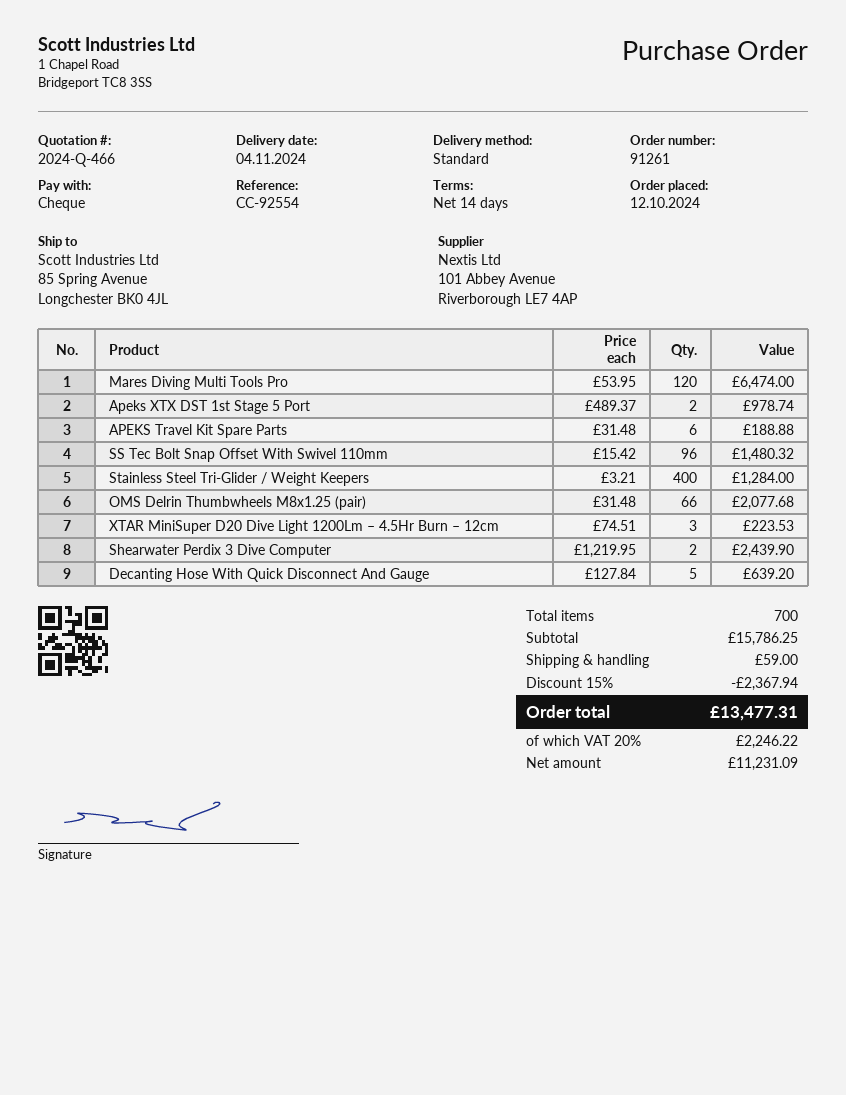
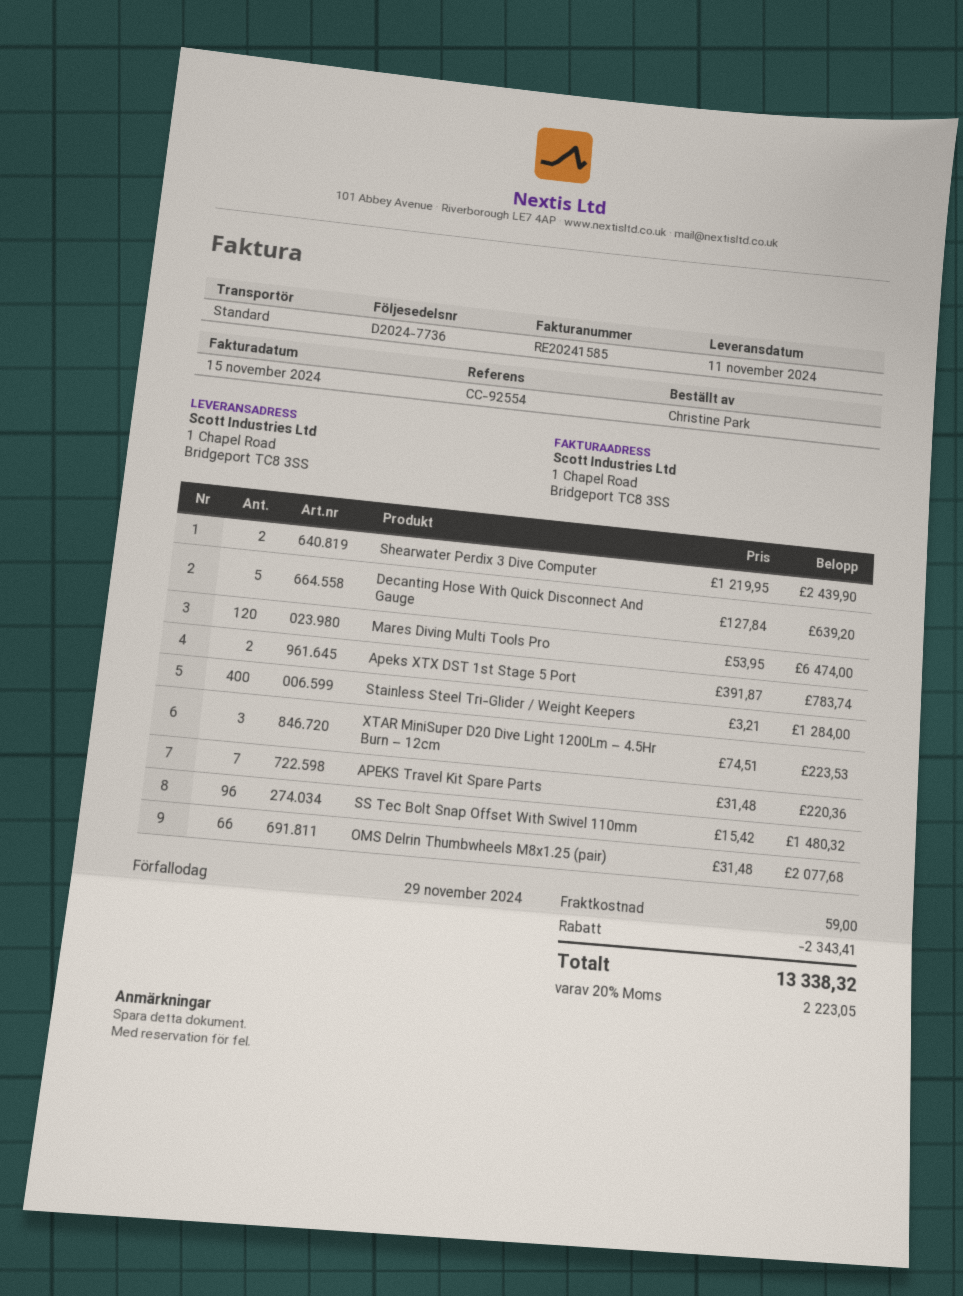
delivery date: 2024-11-04 -> 2024-11-11
ship to: 85 Spring Avenue, Longchester BK0 4JL -> 1 Chapel Road, Bridgeport TC8 3SS
Apeks XTX DST 1st Stage 5 Port: 2 x 489.37 = 978.74 -> 2 x 391.87 = 783.74
APEKS Travel Kit Spare Parts: 6 x 31.48 = 188.88 -> 7 x 31.48 = 220.36
discount: 2367.94 -> 2343.41
tax: 20% = 2246.22 -> 20% = 2223.05
total: 13477.31 -> 13338.32

